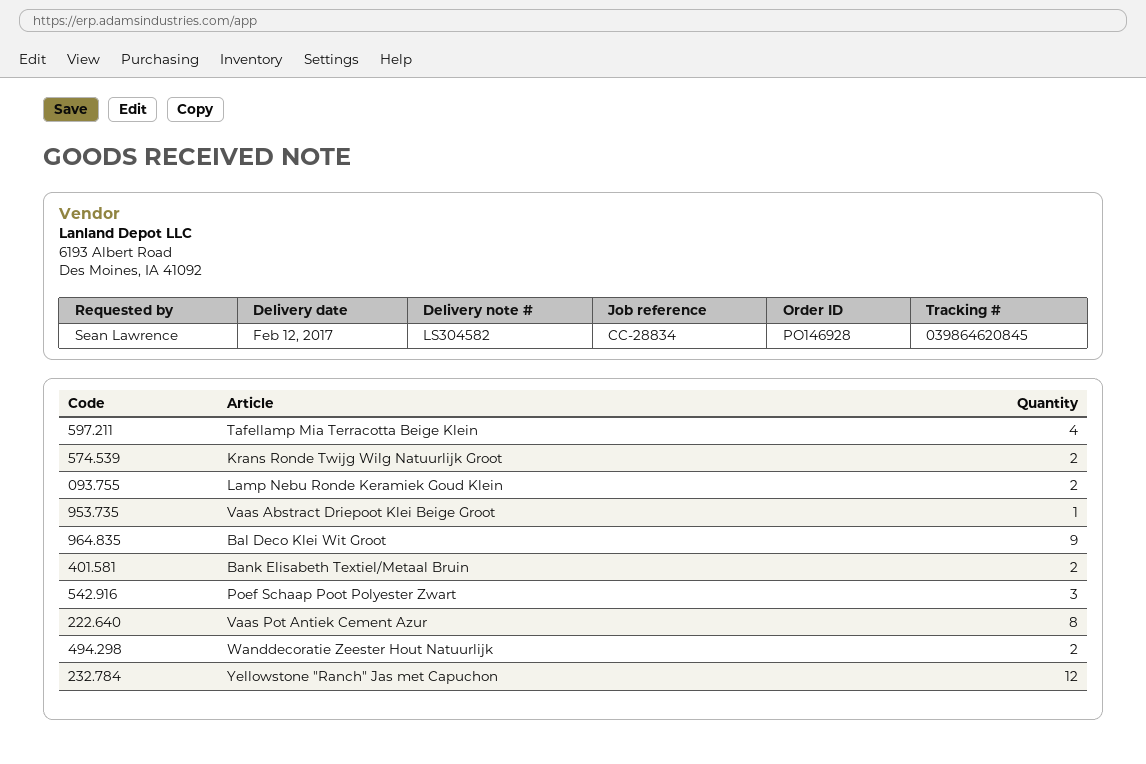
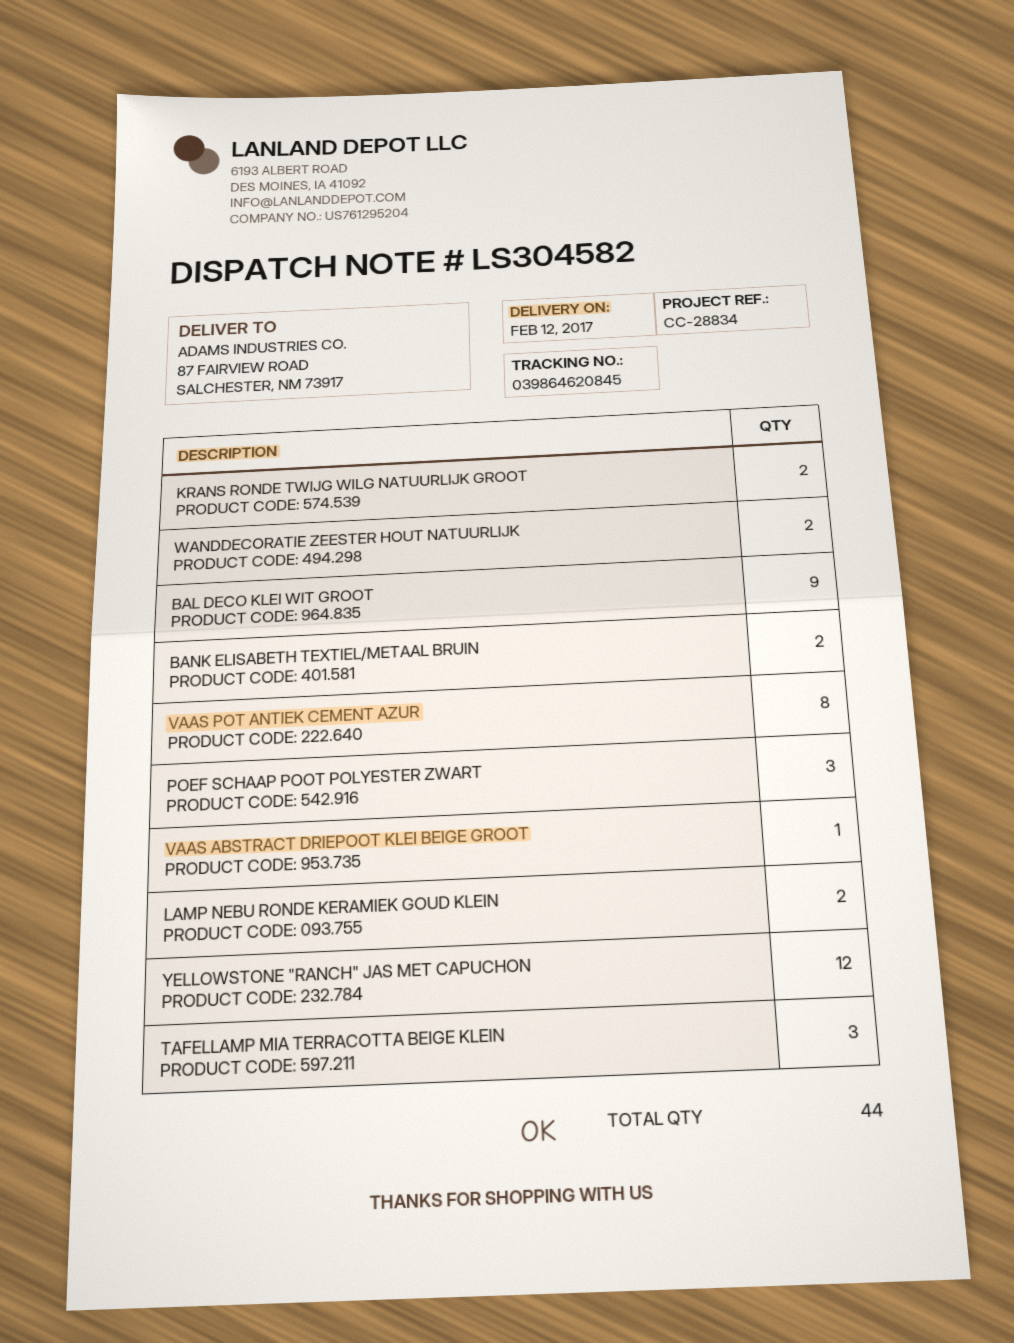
Tafellamp Mia Terracotta Beige Klein: 4 -> 3

